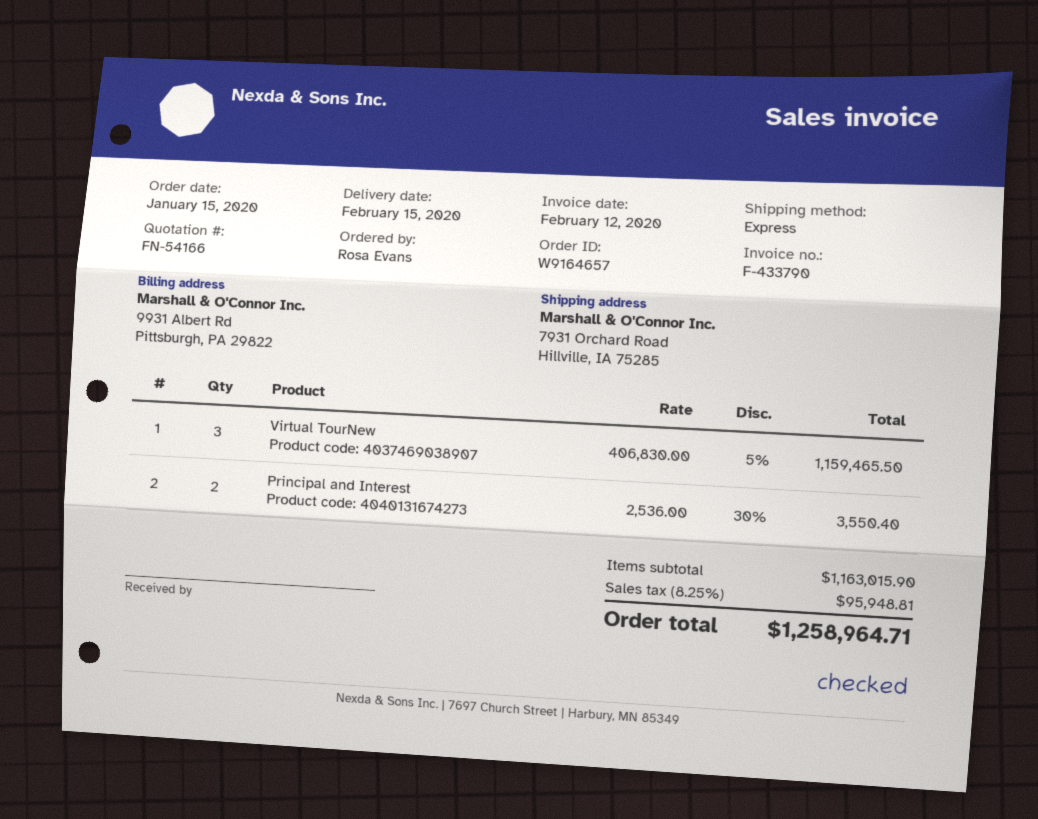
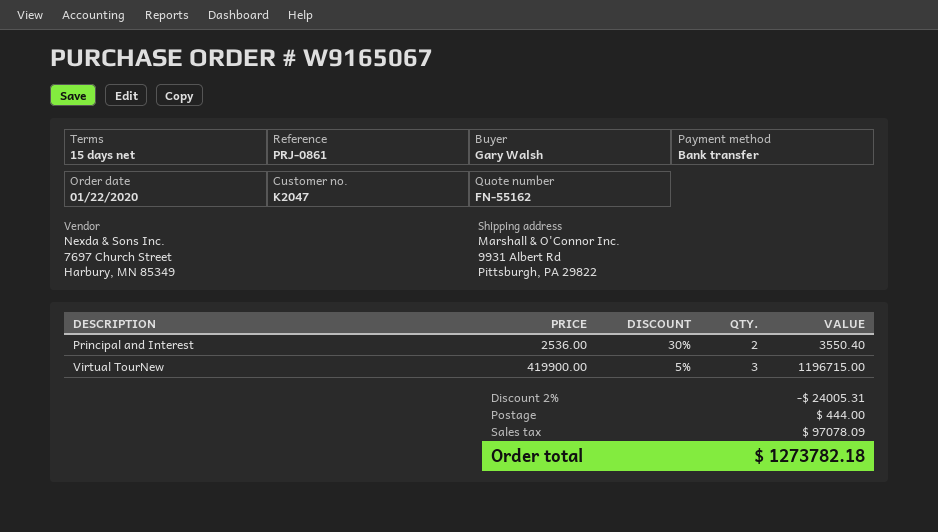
quote number: FN-54166 -> FN-55162
order number: W9164657 -> W9165067
order date: 2020-01-15 -> 2020-01-22
ordered by: Rosa Evans -> Gary Walsh
ship to: 7931 Orchard Road, Hillville, IA 75285 -> 9931 Albert Rd, Pittsburgh, PA 29822
Virtual TourNew: 3 x 406830.00 - 5% = 1159465.50 -> 3 x 419900.00 - 5% = 1196715.00
discount: none -> 2% = 24005.31
shipping: none -> 444.00
tax: 95948.81 -> 97078.09
total: 1258964.71 -> 1273782.18

